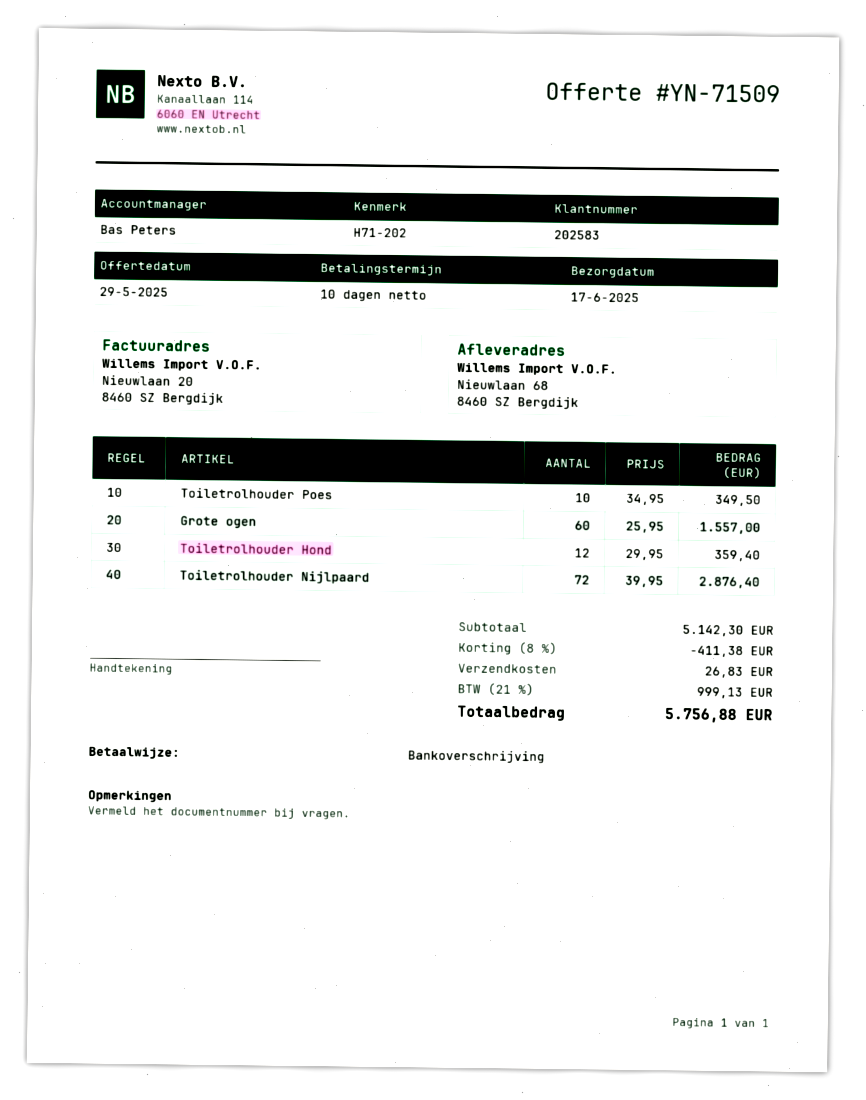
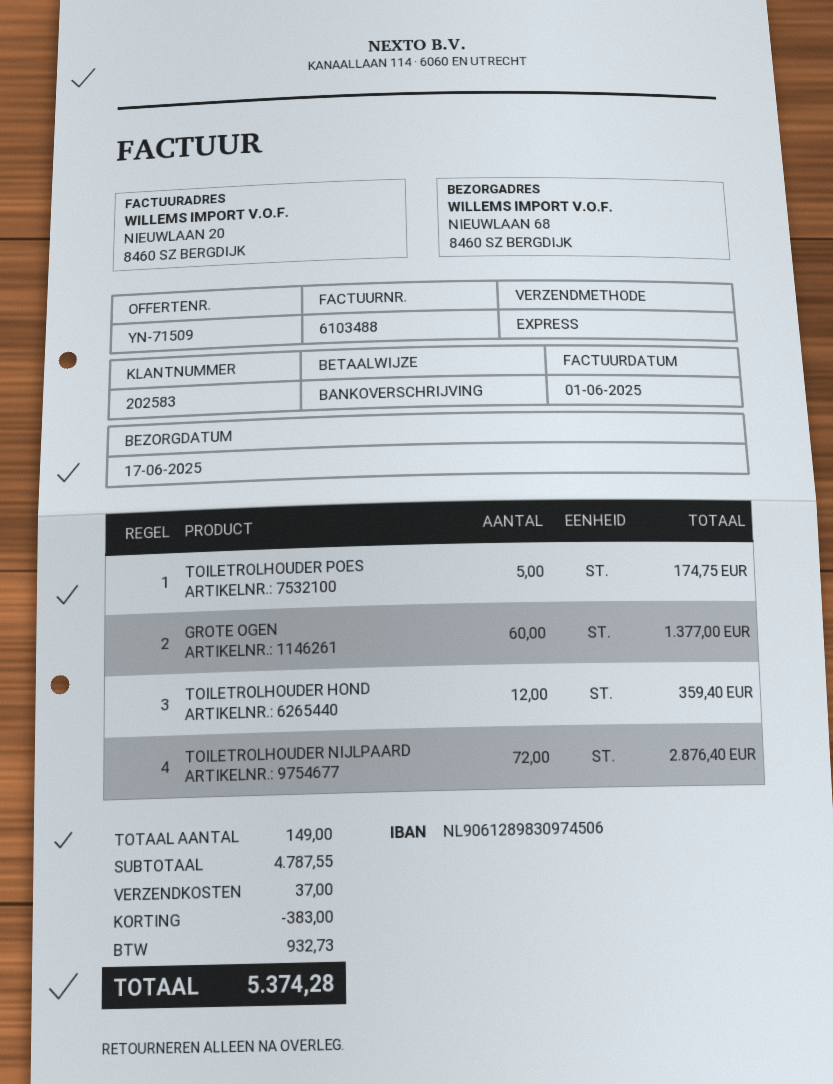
Toiletrolhouder Poes: 10 for 349.50 -> 5 for 174.75
Grote ogen: 60 for 1557.00 -> 60 for 1377.00
subtotal: 5142.30 -> 4787.55
discount: 411.38 -> 383.00
shipping: 26.83 -> 37.00
tax: 999.13 -> 932.73
total: 5756.88 -> 5374.28

